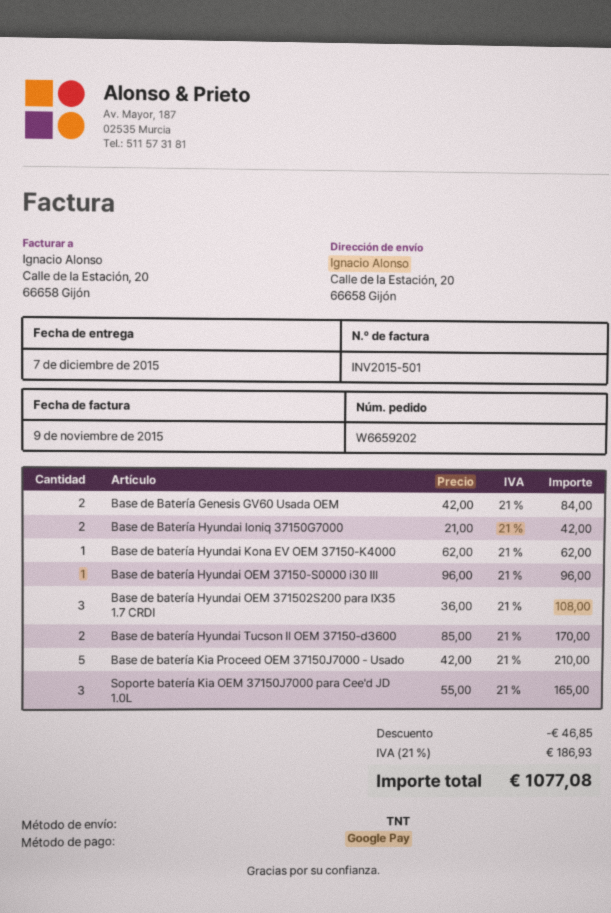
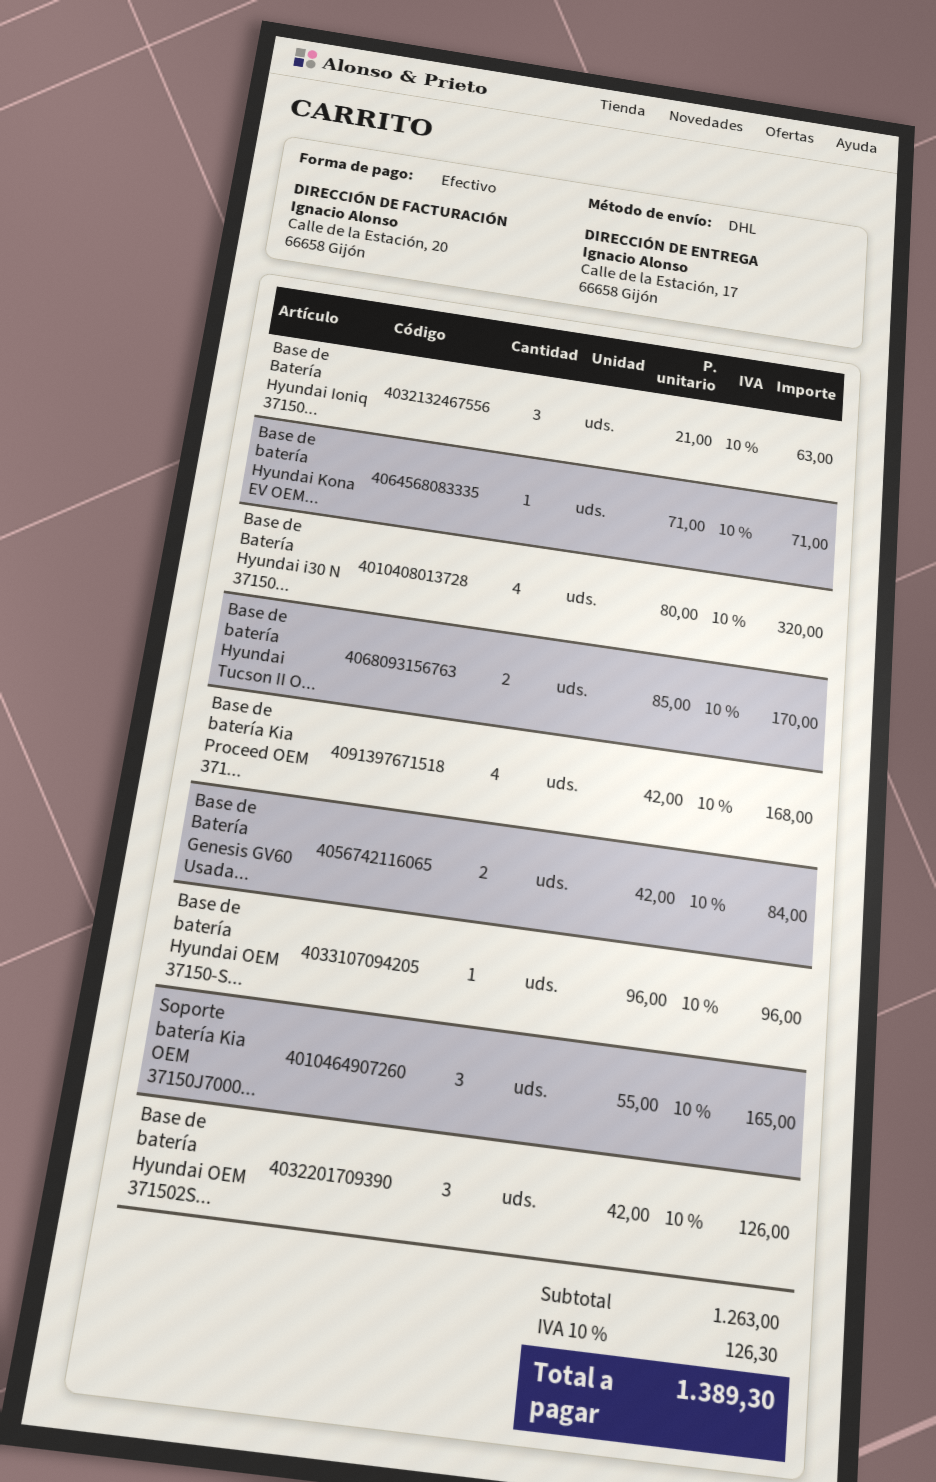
payment method: Google Pay -> cash
shipping method: TNT -> DHL
ship to: Calle de la Estación, 20, 66658 Gijón -> Calle de la Estación, 17, 66658 Gijón
Base de Batería Hyundai Ioniq 37150G7000: 2 x 21.00 = 42.00 -> 3 x 21.00 = 63.00
Base de batería Hyundai Kona EV OEM 37150-K4000: 1 x 62.00 = 62.00 -> 1 x 71.00 = 71.00
Base de batería Hyundai OEM 371502S200 para IX35 1.7 CRDI: 3 x 36.00 = 108.00 -> 3 x 42.00 = 126.00
Base de batería Kia Proceed OEM 37150J7000 - Usado: 5 x 42.00 = 210.00 -> 4 x 42.00 = 168.00
Base de Batería Hyundai i30 N 37150...: none -> 4 x 80.00 = 320.00
discount: 46.85 -> none
tax: 21% = 186.93 -> 10% = 126.30
total: 1077.08 -> 1389.30

